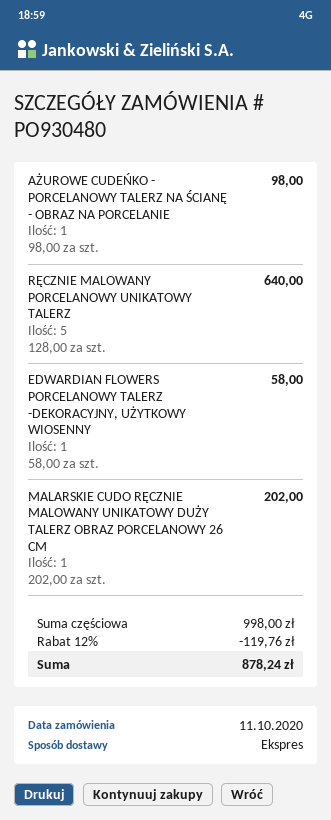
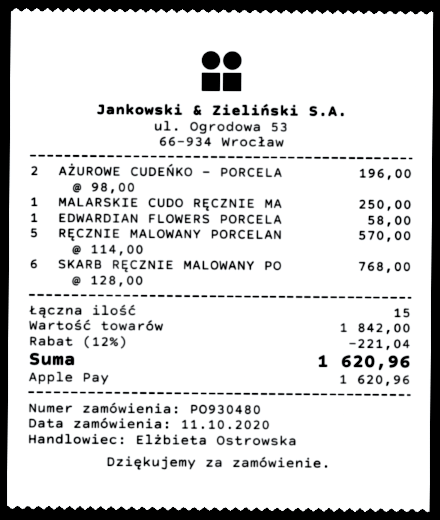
AŻUROWE CUDEŃKO - PORCELANOWY TALERZ NA ŚCIANĘ - OBRAZ NA PORCELANIE: 1 x 98.00 = 98.00 -> 2 x 98.00 = 196.00
RĘCZNIE MALOWANY PORCELANOWY UNIKATOWY TALERZ: 5 x 128.00 = 640.00 -> 5 x 114.00 = 570.00
MALARSKIE CUDO RĘCZNIE MALOWANY UNIKATOWY DUŻY TALERZ OBRAZ PORCELANOWY 26 CM: 1 x 202.00 = 202.00 -> 1 x 250.00 = 250.00
SKARB RĘCZNIE MALOWANY PO: none -> 6 x 128.00 = 768.00
subtotal: 998.00 -> 1842.00
discount: 12% = 119.76 -> 12% = 221.04
total: 878.24 -> 1620.96

